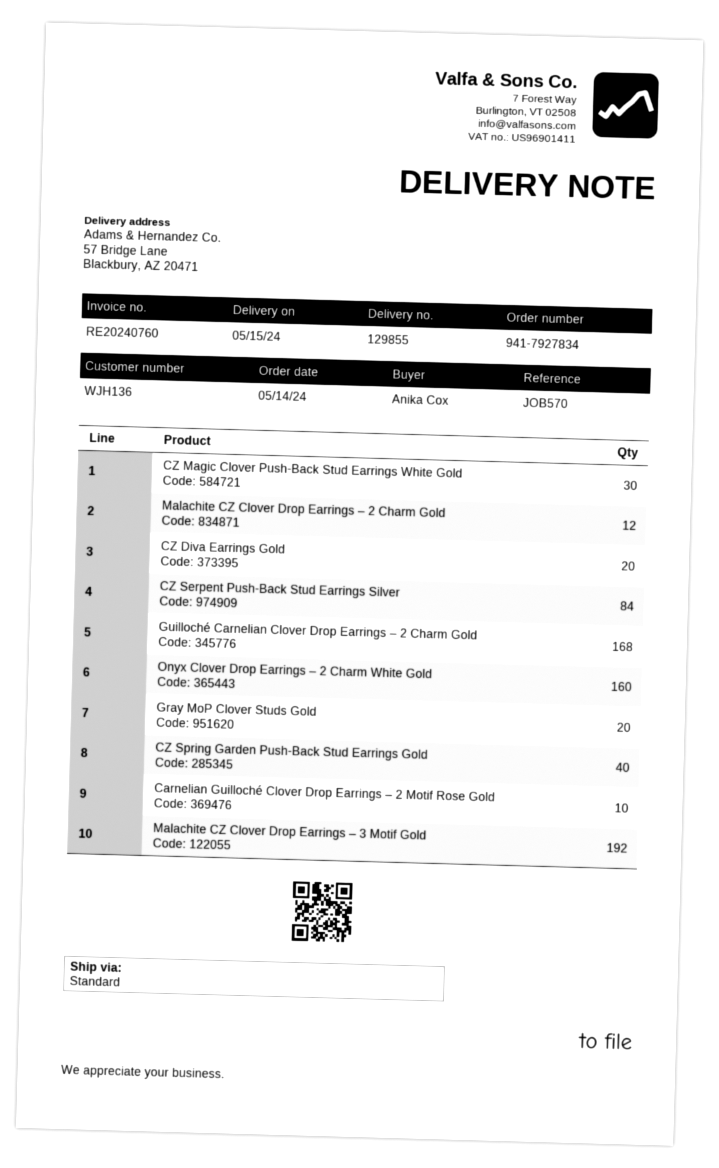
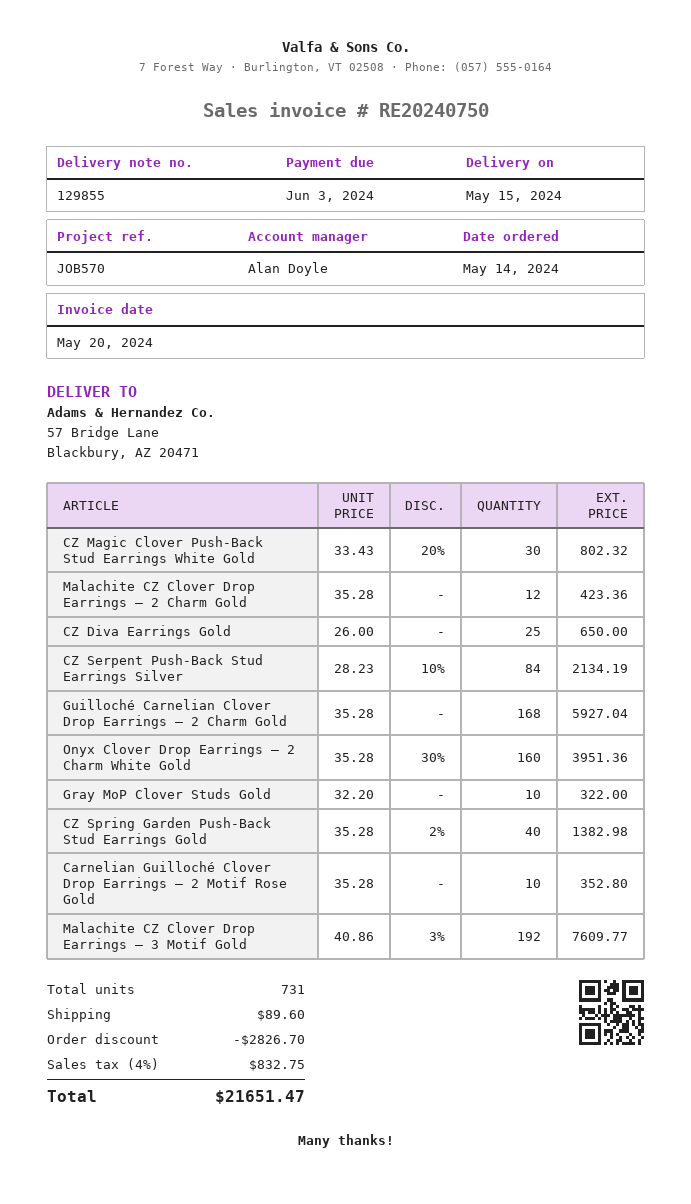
invoice number: RE20240760 -> RE20240750
CZ Diva Earrings Gold: 20 -> 25
Gray MoP Clover Studs Gold: 20 -> 10

